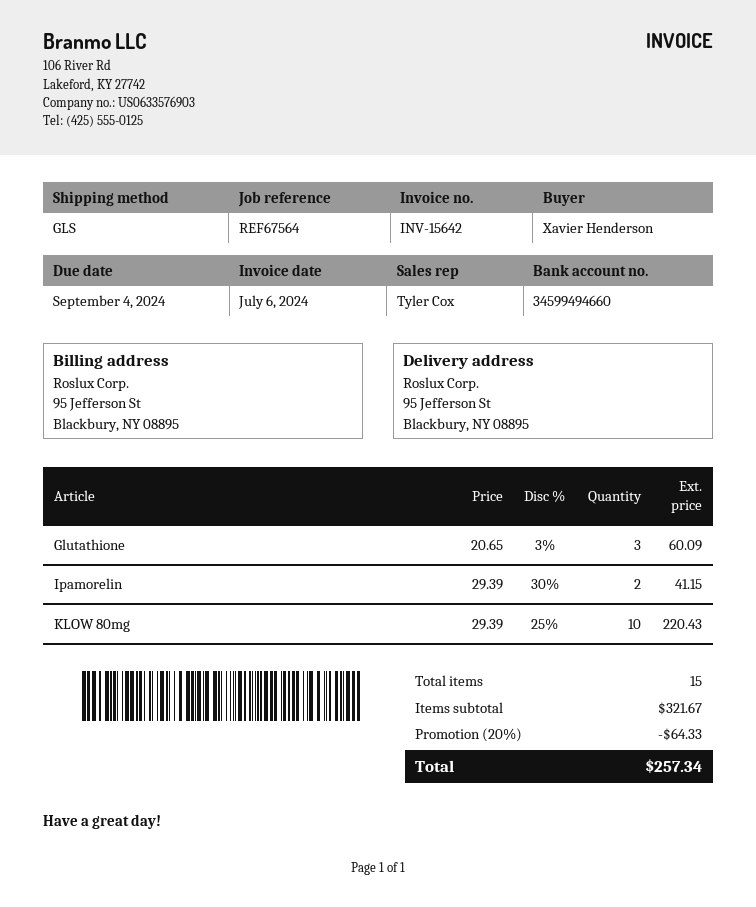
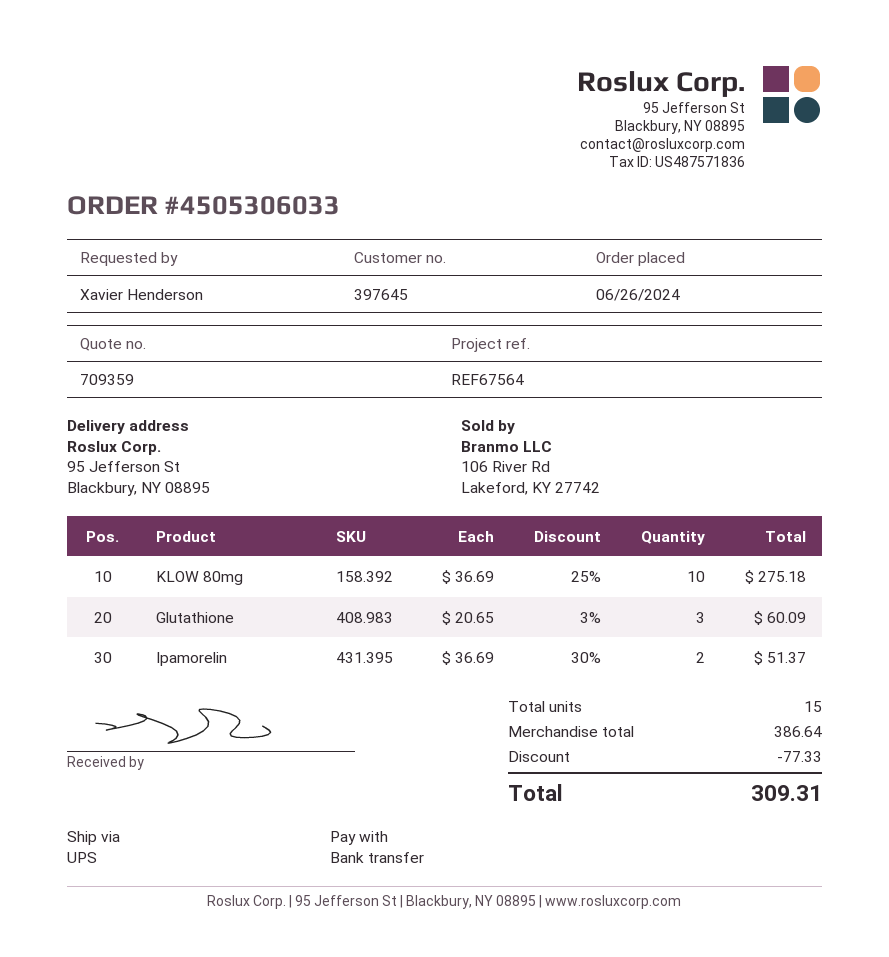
shipping method: GLS -> UPS
Ipamorelin: 2 x 29.39 - 30% = 41.15 -> 2 x 36.69 - 30% = 51.37
KLOW 80mg: 10 x 29.39 - 25% = 220.43 -> 10 x 36.69 - 25% = 275.18
subtotal: 321.67 -> 386.64
discount: 64.33 -> 77.33
total: 257.34 -> 309.31

